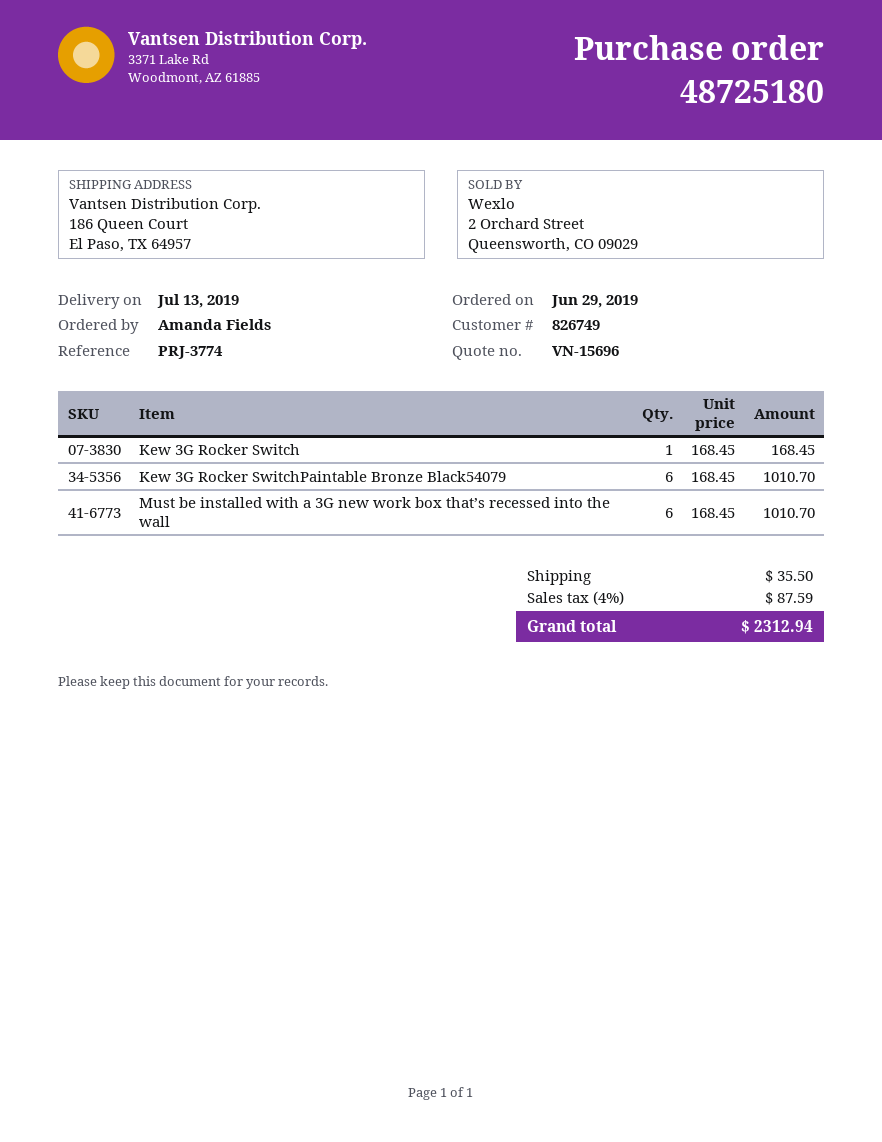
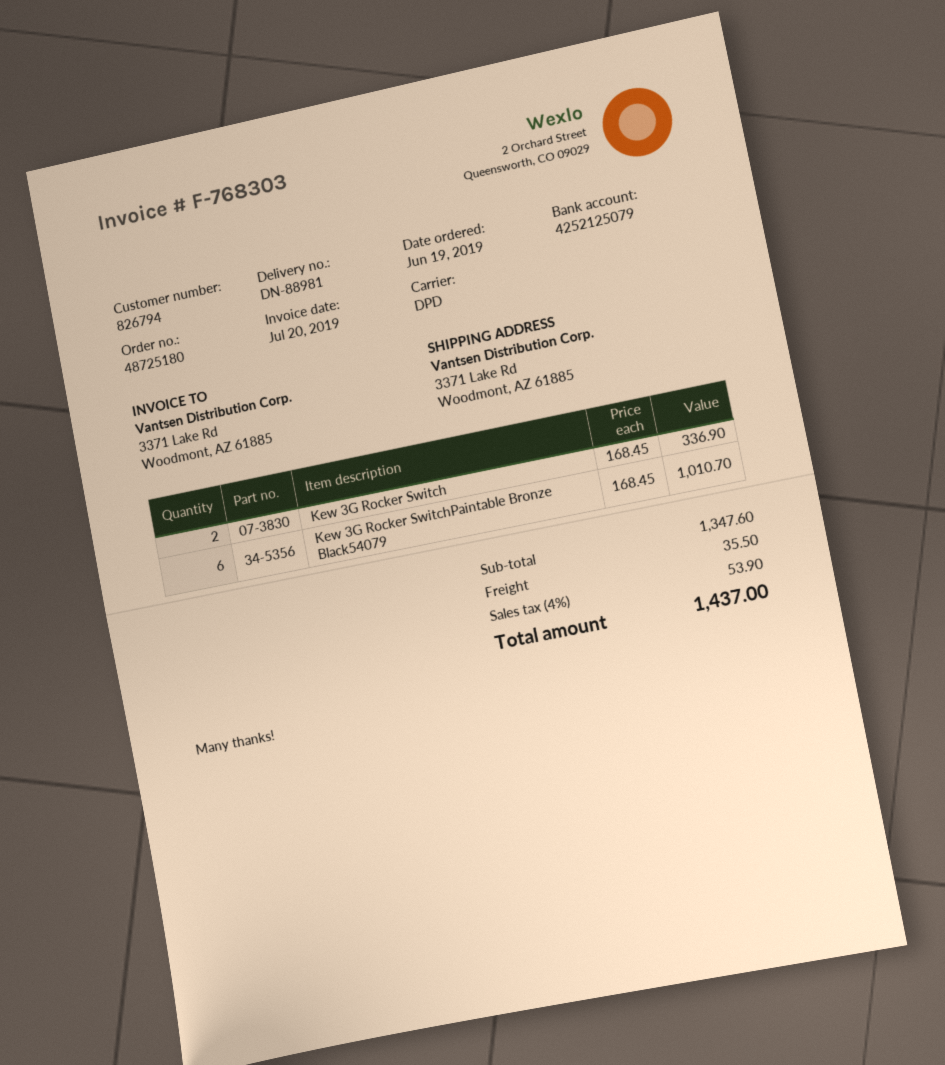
order date: 2019-06-29 -> 2019-06-19
customer number: 826749 -> 826794
ship to: 186 Queen Court, El Paso, TX 64957 -> 3371 Lake Rd, Woodmont, AZ 61885
Kew 3G Rocker Switch: 1 x 168.45 = 168.45 -> 2 x 168.45 = 336.90
Must be installed with a 3G new work box that’s recessed into the wall: 6 x 168.45 = 1010.70 -> none
tax: 4% = 87.59 -> 4% = 53.90
total: 2312.94 -> 1437.00

